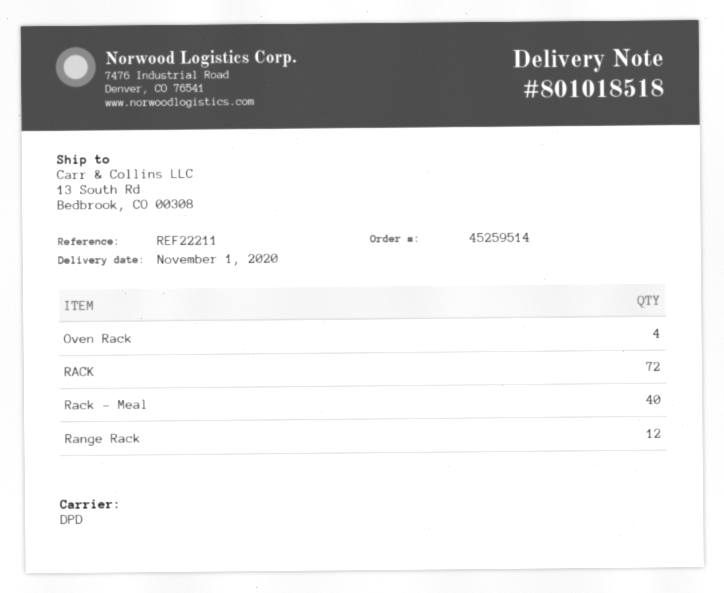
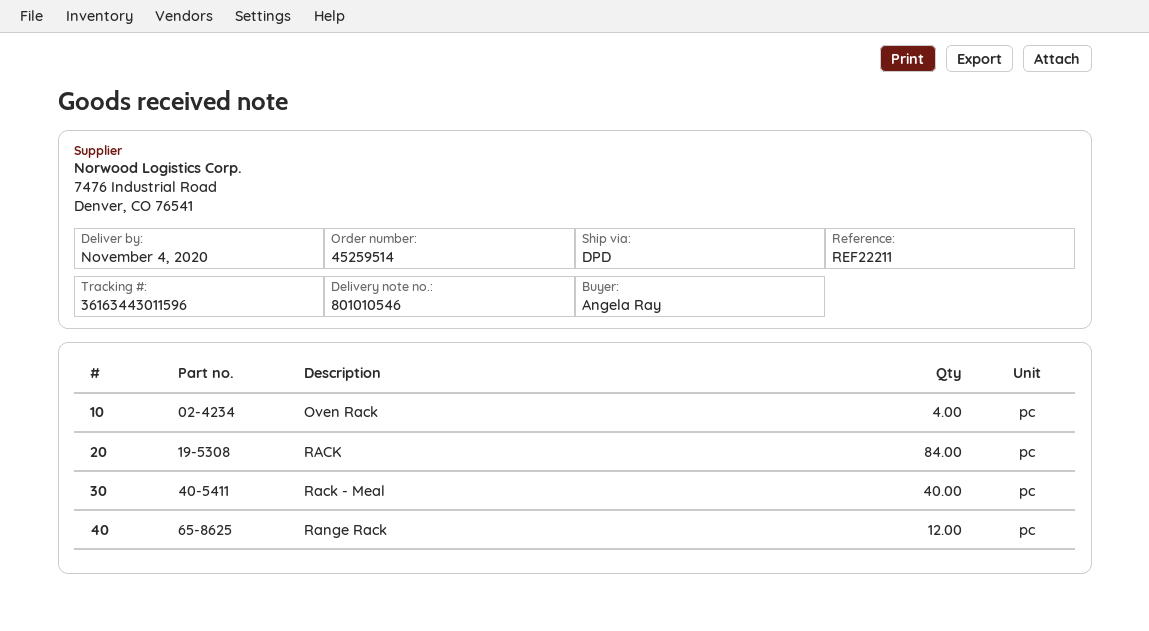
delivery note number: 801018518 -> 801010546
delivery date: 2020-11-01 -> 2020-11-04
RACK: 72 -> 84

